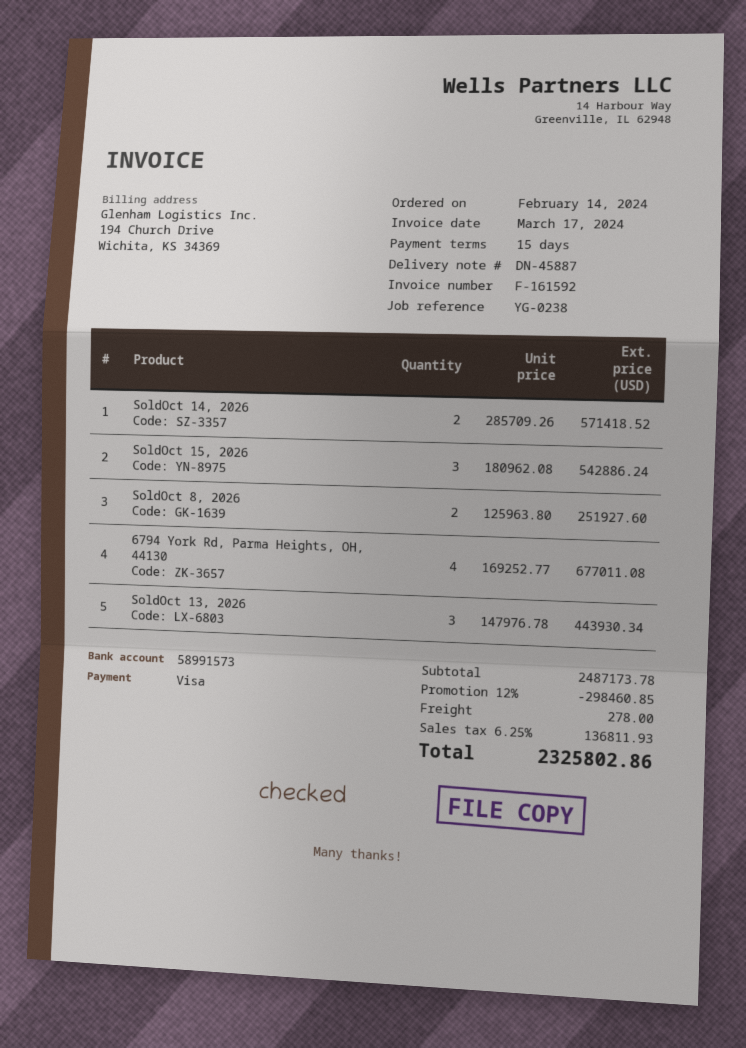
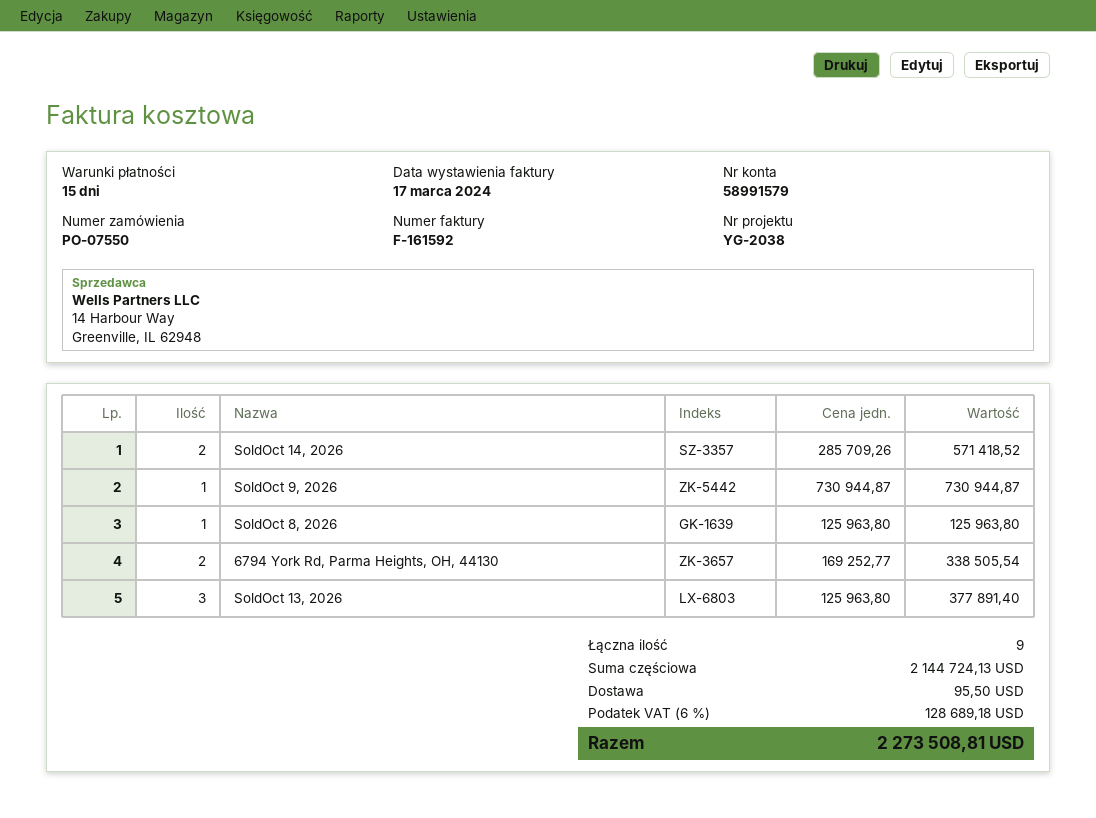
reference: YG-0238 -> YG-2038
bank account: 58991573 -> 58991579
SoldOct 15, 2026: 3 x 180962.08 = 542886.24 -> none
SoldOct 8, 2026: 2 x 125963.80 = 251927.60 -> 1 x 125963.80 = 125963.80
6794 York Rd, Parma Heights, OH, 44130: 4 x 169252.77 = 677011.08 -> 2 x 169252.77 = 338505.54
SoldOct 13, 2026: 3 x 147976.78 = 443930.34 -> 3 x 125963.80 = 377891.40
SoldOct 9, 2026: none -> 1 x 730944.87 = 730944.87
subtotal: 2487173.78 -> 2144724.13
discount: 12% = 298460.85 -> none
shipping: 278.00 -> 95.50
tax: 6.25% = 136811.93 -> 6% = 128689.18
total: 2325802.86 -> 2273508.81

